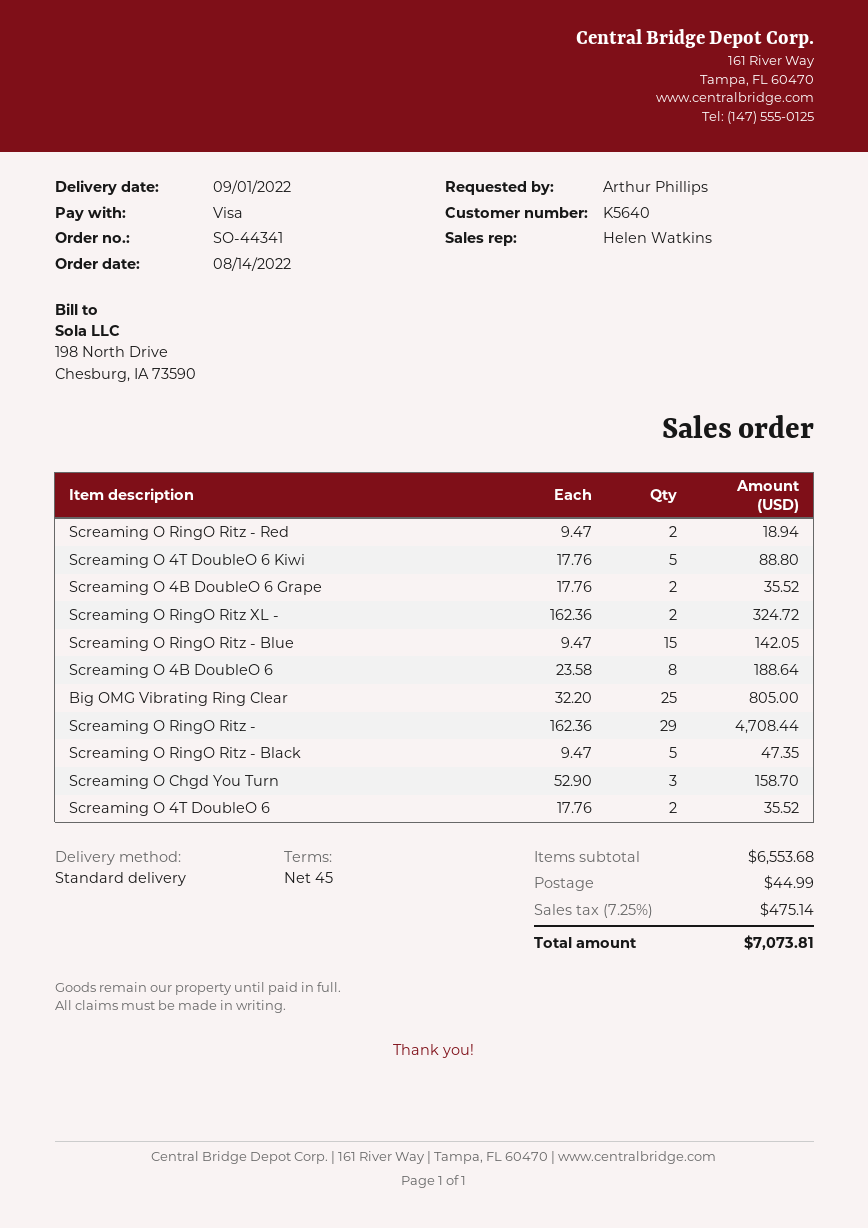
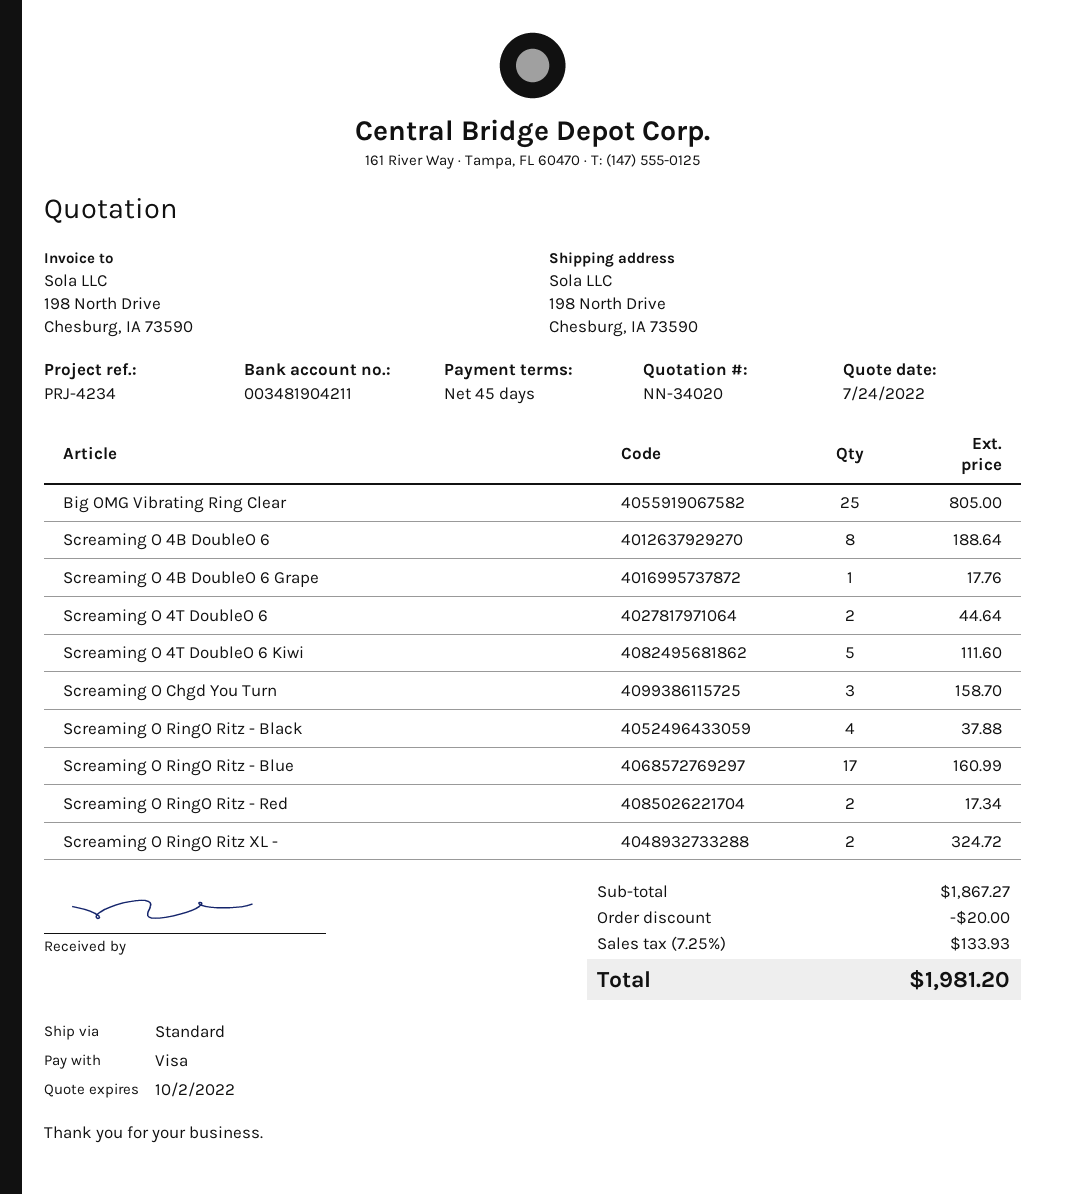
Screaming O RingO Ritz - Red: 2 for 18.94 -> 2 for 17.34
Screaming O 4T DoubleO 6 Kiwi: 5 for 88.80 -> 5 for 111.60
Screaming O 4B DoubleO 6 Grape: 2 for 35.52 -> 1 for 17.76
Screaming O RingO Ritz - Blue: 15 for 142.05 -> 17 for 160.99
Screaming O RingO Ritz -: 29 for 4708.44 -> none
Screaming O RingO Ritz - Black: 5 for 47.35 -> 4 for 37.88
Screaming O 4T DoubleO 6: 2 for 35.52 -> 2 for 44.64
subtotal: 6553.68 -> 1867.27
discount: none -> 20.00
shipping: 44.99 -> none
tax: 7.25% = 475.14 -> 7.25% = 133.93
total: 7073.81 -> 1981.20

